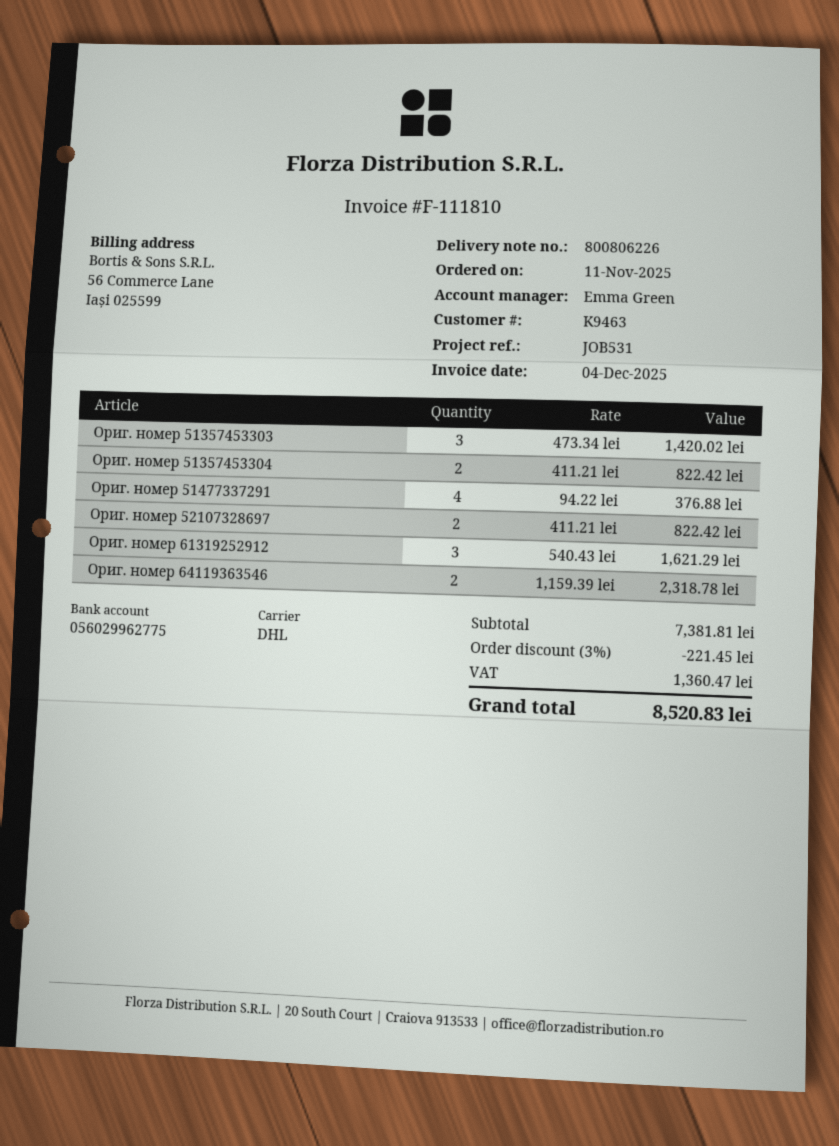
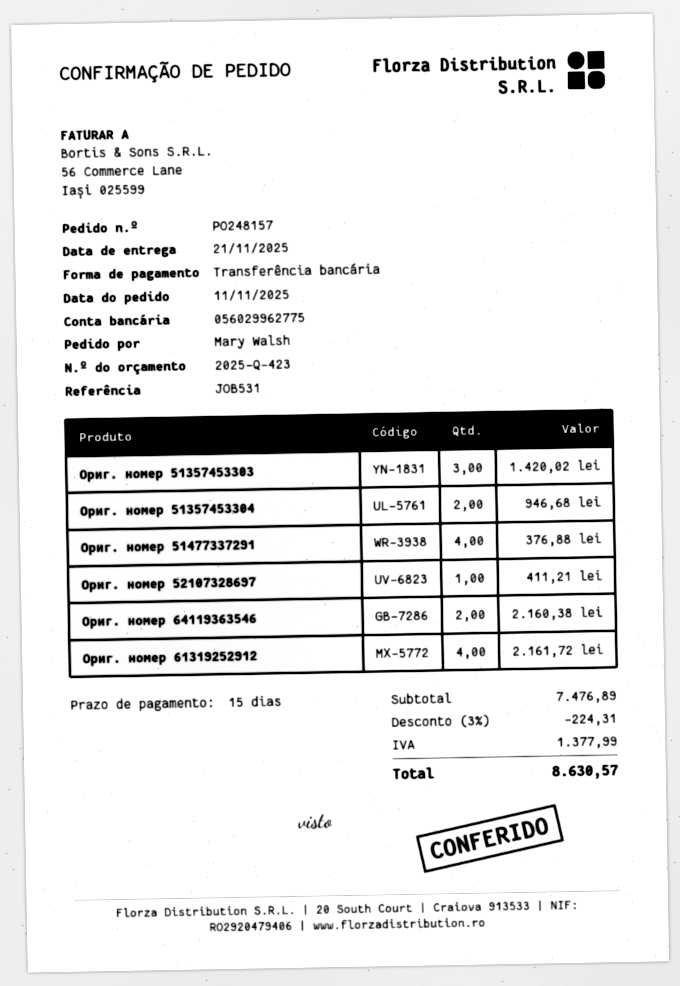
Ориг. номер 51357453304: 2 for 822.42 -> 2 for 946.68
Ориг. номер 52107328697: 2 for 822.42 -> 1 for 411.21
Ориг. номер 61319252912: 3 for 1621.29 -> 4 for 2161.72
Ориг. номер 64119363546: 2 for 2318.78 -> 2 for 2160.38
subtotal: 7381.81 -> 7476.89
discount: 3% = 221.45 -> 3% = 224.31
tax: 1360.47 -> 1377.99
total: 8520.83 -> 8630.57

